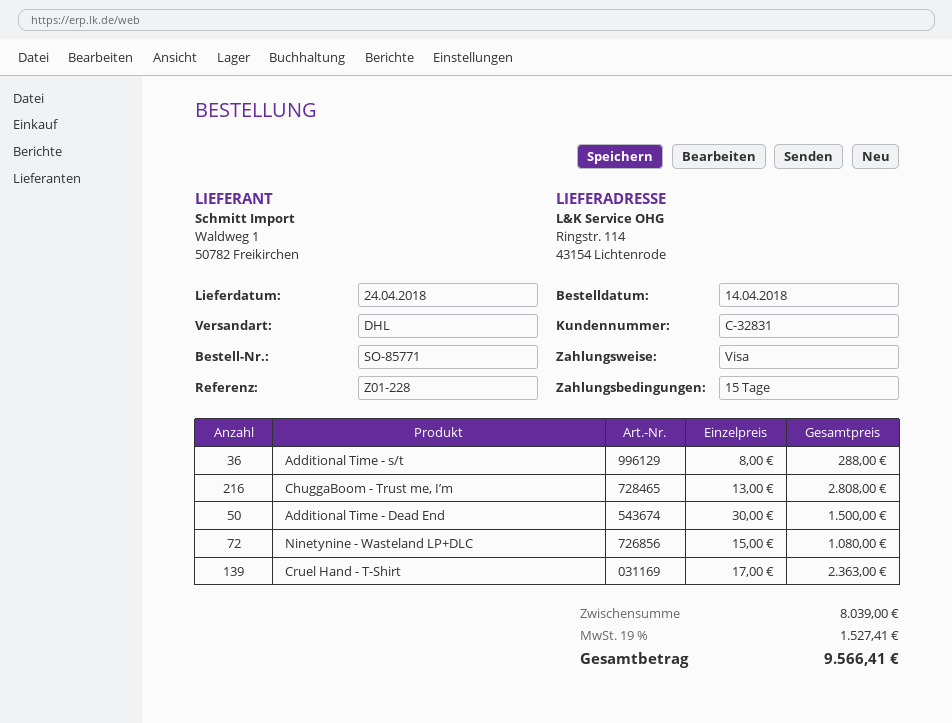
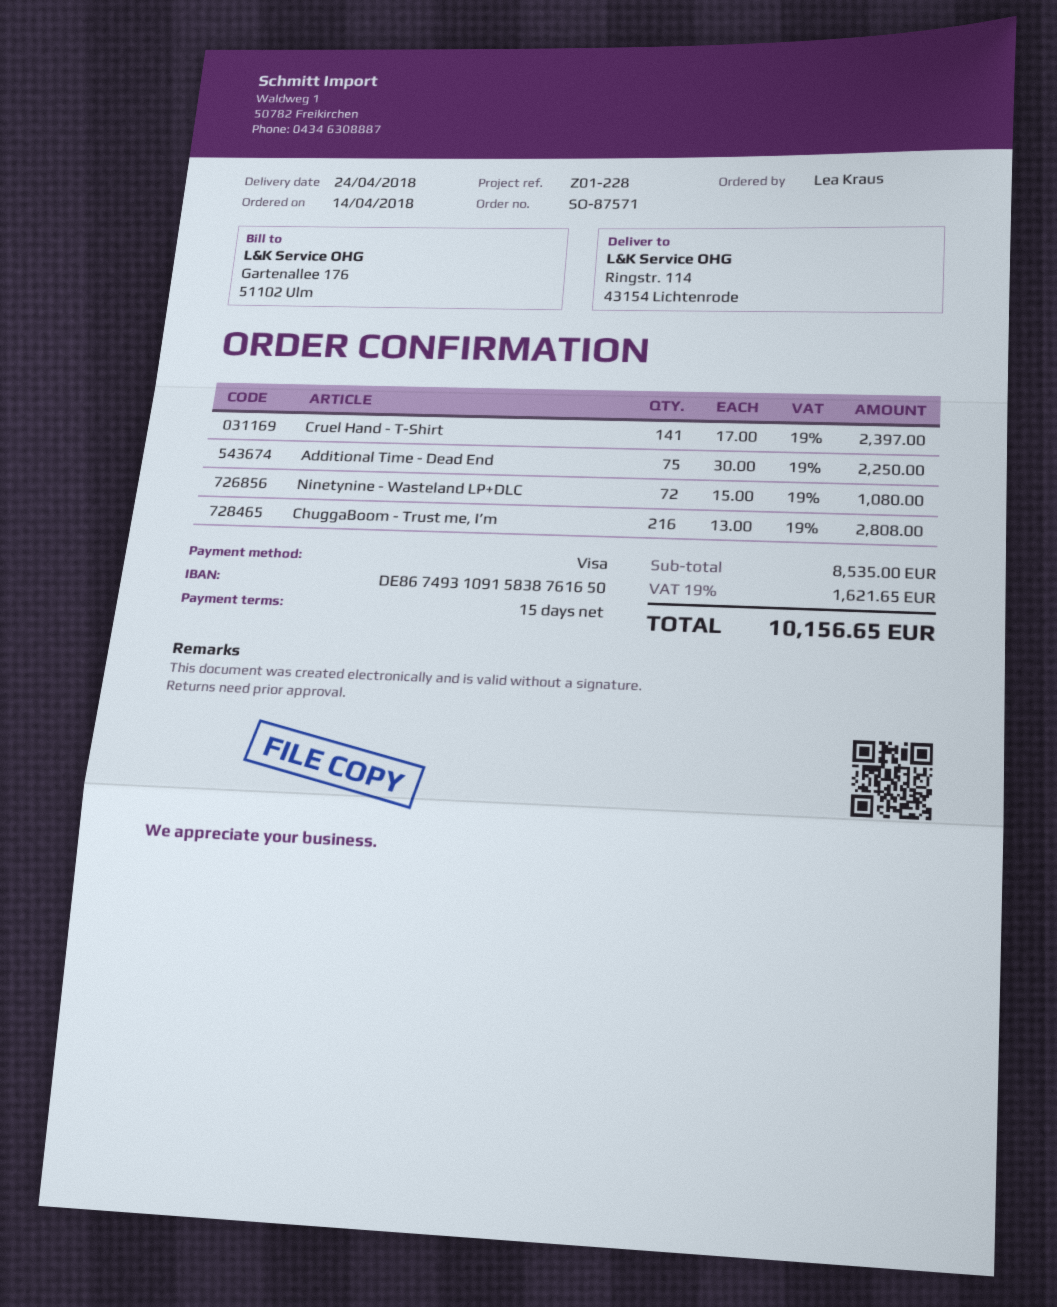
order number: SO-85771 -> SO-87571
Additional Time - s/t: 36 x 8.00 = 288.00 -> none
Additional Time - Dead End: 50 x 30.00 = 1500.00 -> 75 x 30.00 = 2250.00
Cruel Hand - T-Shirt: 139 x 17.00 = 2363.00 -> 141 x 17.00 = 2397.00
subtotal: 8039.00 -> 8535.00
tax: 19% = 1527.41 -> 19% = 1621.65
total: 9566.41 -> 10156.65

